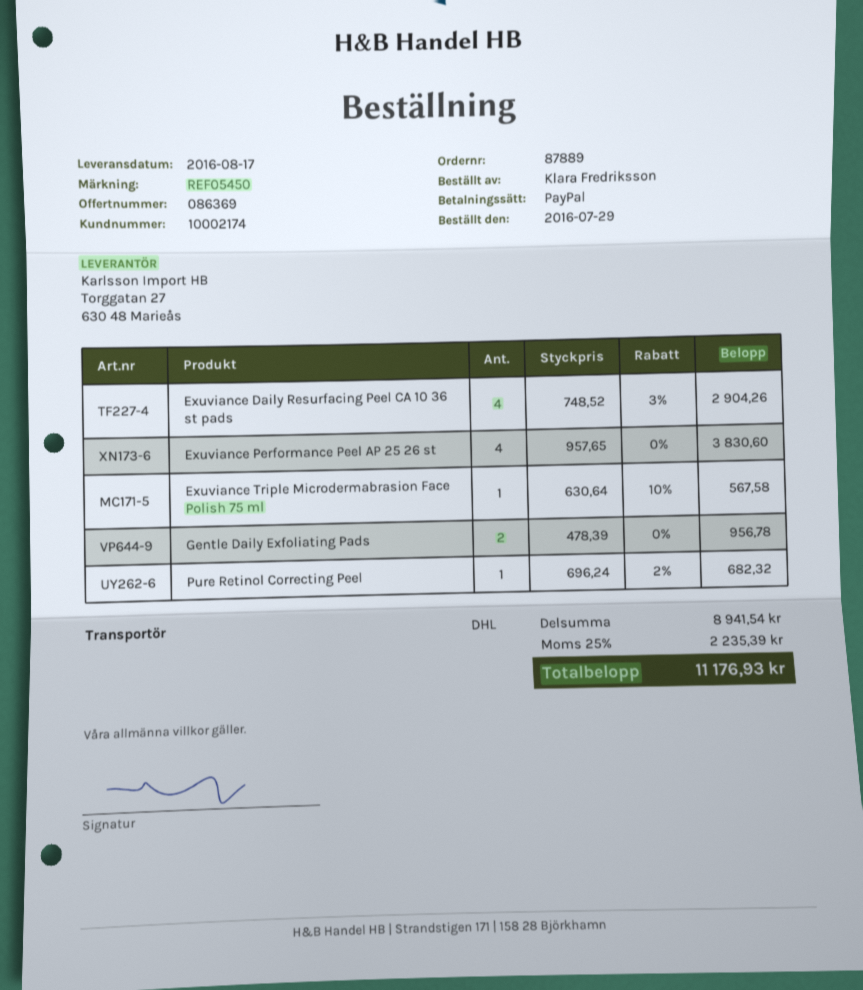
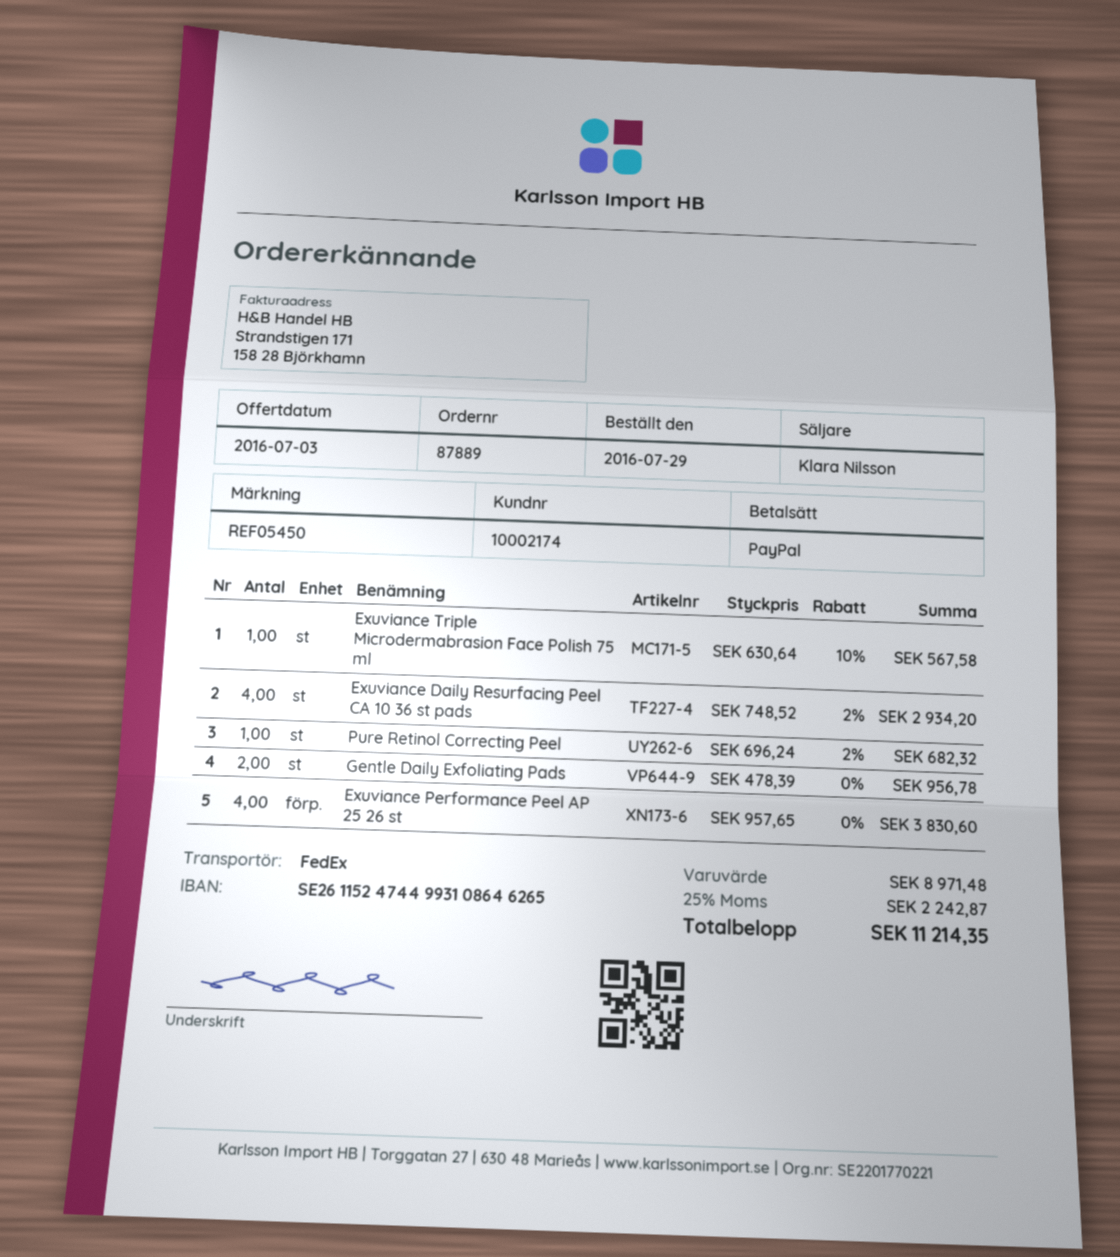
shipping method: DHL -> FedEx
Exuviance Daily Resurfacing Peel CA 10 36 st pads: 4 x 748.52 - 3% = 2904.26 -> 4 x 748.52 - 2% = 2934.20
subtotal: 8941.54 -> 8971.48
tax: 25% = 2235.39 -> 25% = 2242.87
total: 11176.93 -> 11214.35

